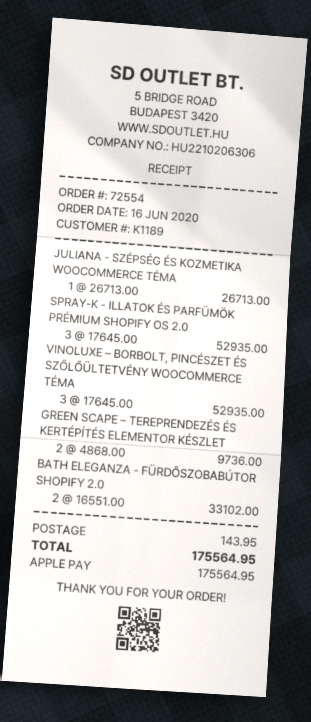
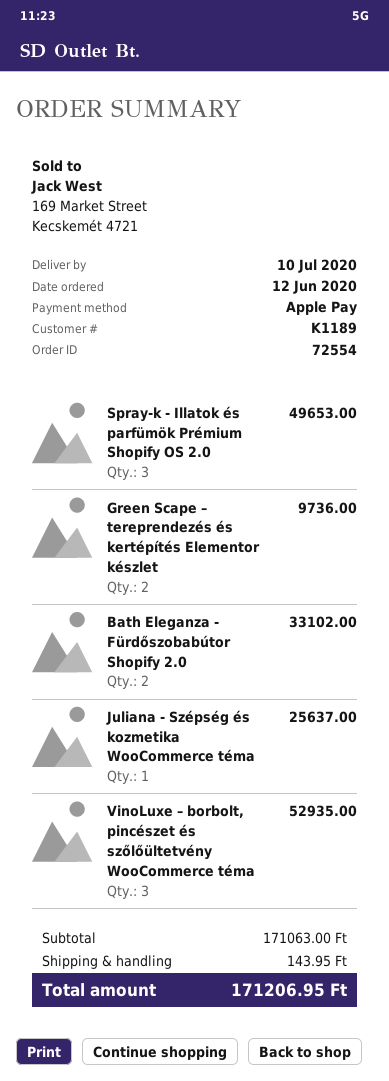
order date: 2020-06-16 -> 2020-06-12
JULIANA - SZÉPSÉG ÉS KOZMETIKA WOOCOMMERCE TÉMA: 1 for 26713.00 -> 1 for 25637.00
SPRAY-K - ILLATOK ÉS PARFÜMÖK PRÉMIUM SHOPIFY OS 2.0: 3 for 52935.00 -> 3 for 49653.00
total: 175564.95 -> 171206.95

